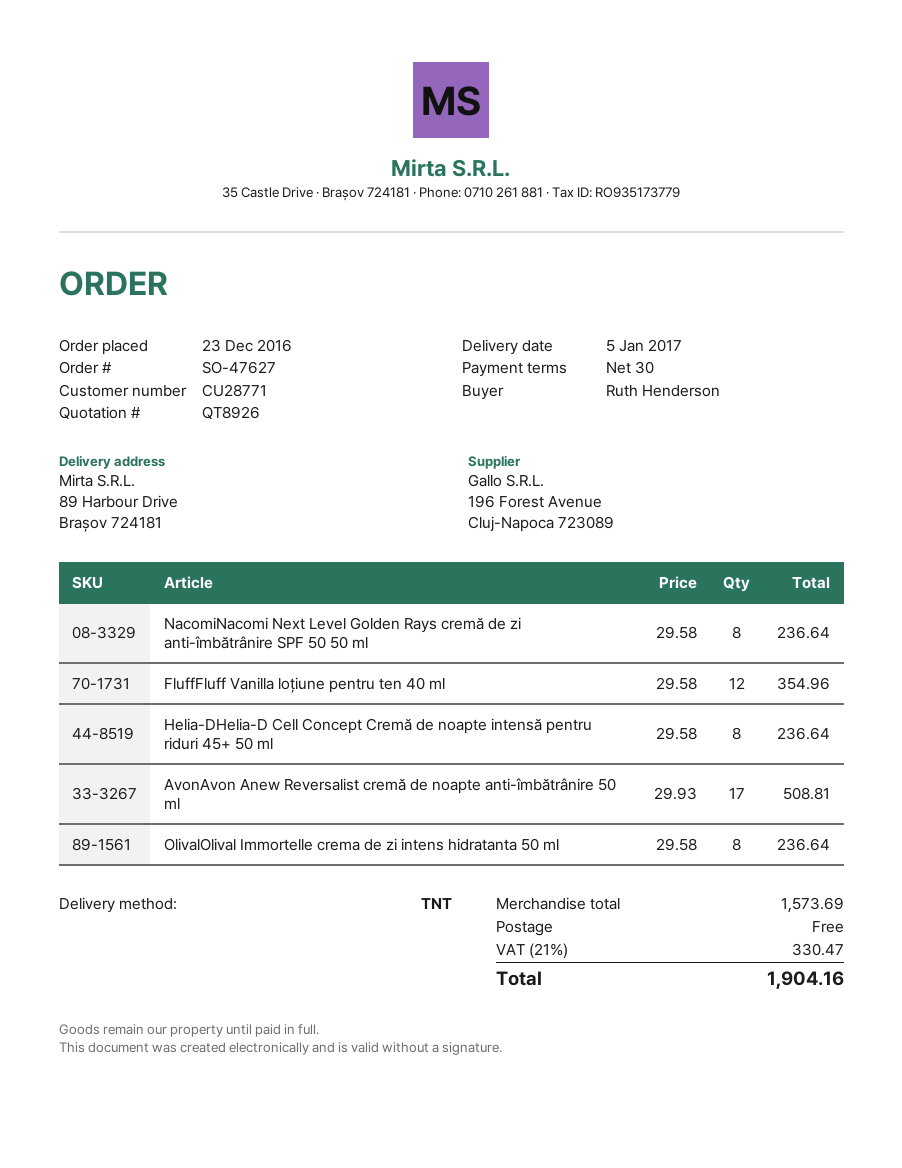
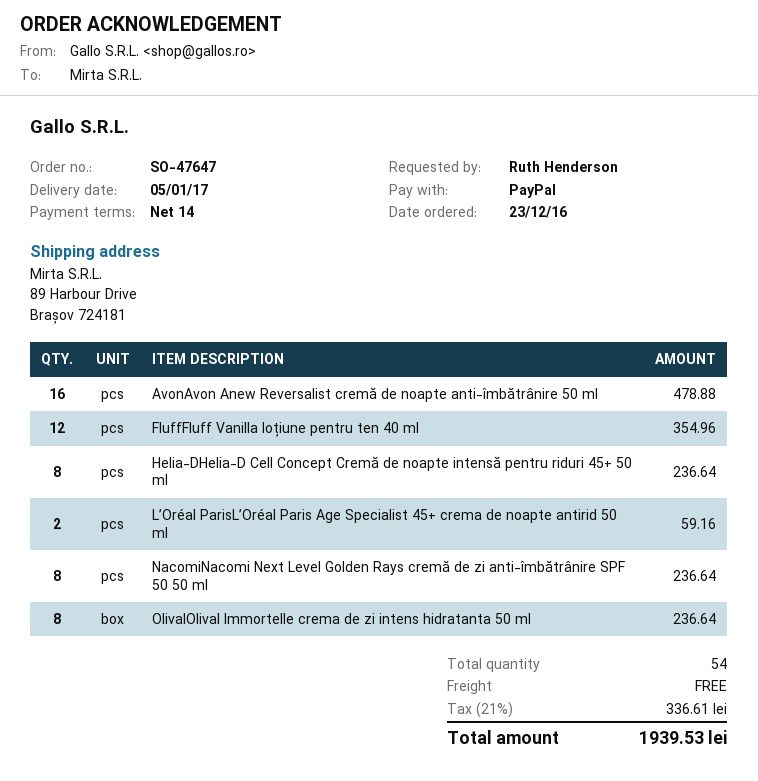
order number: SO-47627 -> SO-47647
payment terms: 30 days -> 14 days
AvonAvon Anew Reversalist cremă de noapte anti-îmbătrânire 50 ml: 17 for 508.81 -> 16 for 478.88
L’Oréal ParisL’Oréal Paris Age Specialist 45+ crema de noapte antirid 50 ml: none -> 2 for 59.16
tax: 21% = 330.47 -> 21% = 336.61
total: 1904.16 -> 1939.53

